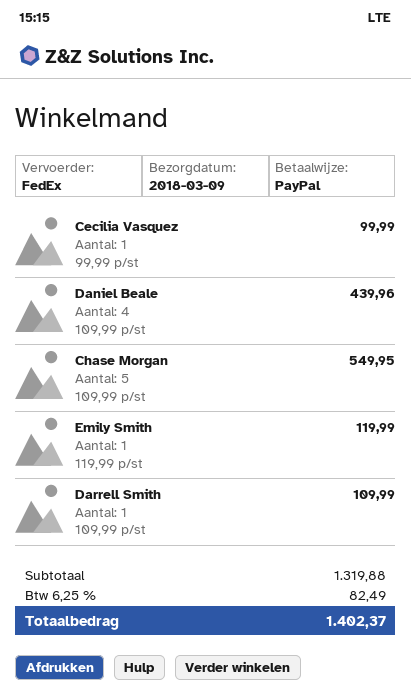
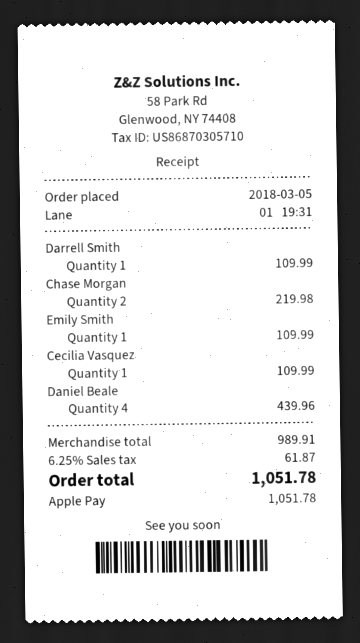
payment method: PayPal -> Apple Pay
Cecilia Vasquez: 1 for 99.99 -> 1 for 109.99
Chase Morgan: 5 for 549.95 -> 2 for 219.98
Emily Smith: 1 for 119.99 -> 1 for 109.99
subtotal: 1319.88 -> 989.91
tax: 6.25% = 82.49 -> 6.25% = 61.87
total: 1402.37 -> 1051.78

